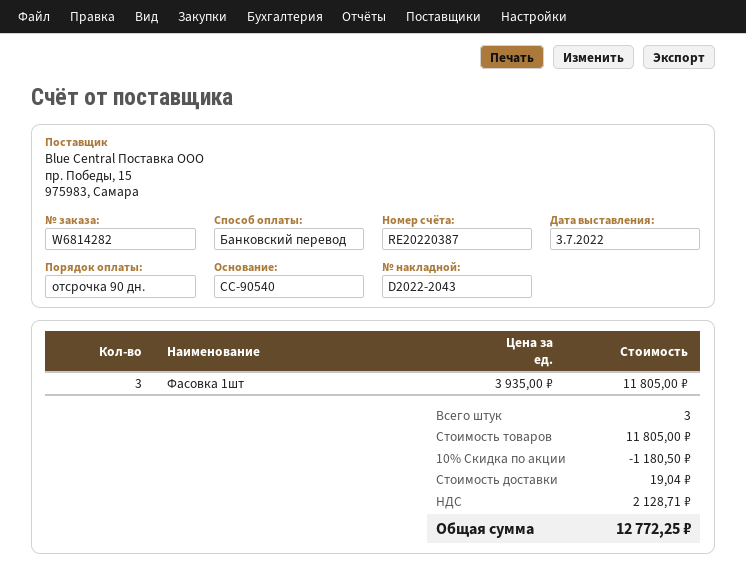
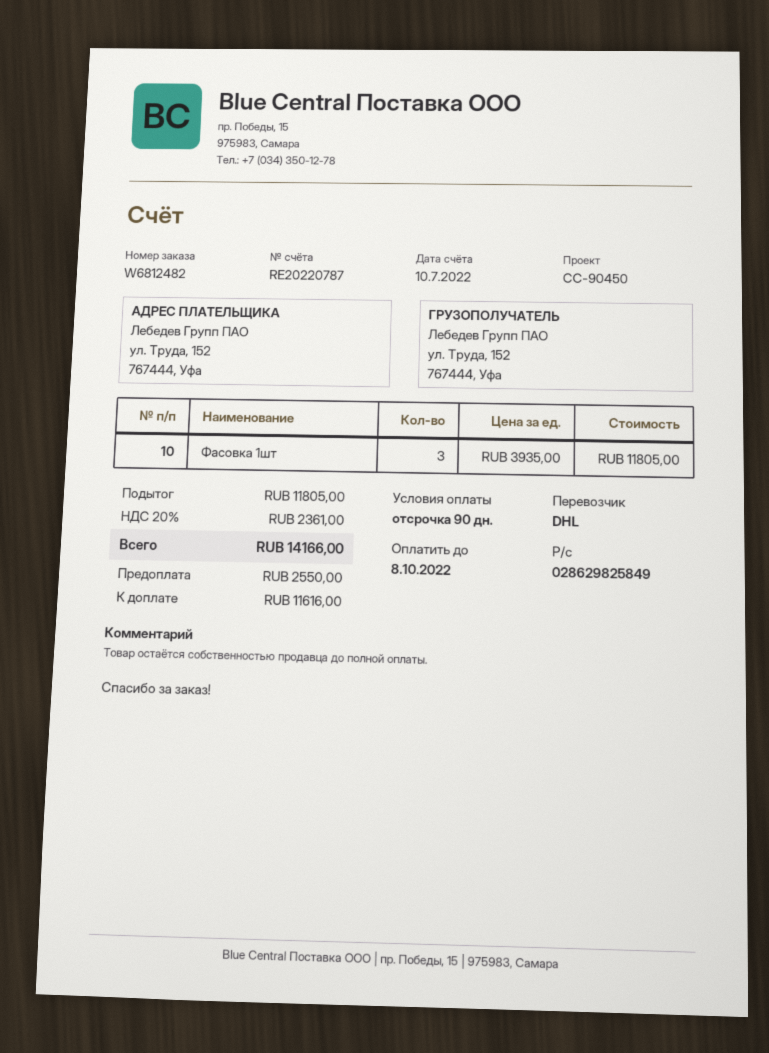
order number: W6814282 -> W6812482
invoice number: RE20220387 -> RE20220787
invoice date: 2022-07-03 -> 2022-07-10
reference: CC-90540 -> CC-90450
discount: 10% = 1180.50 -> none
shipping: 19.04 -> none
tax: 2128.71 -> 2361.00
total: 12772.25 -> 14166.00

